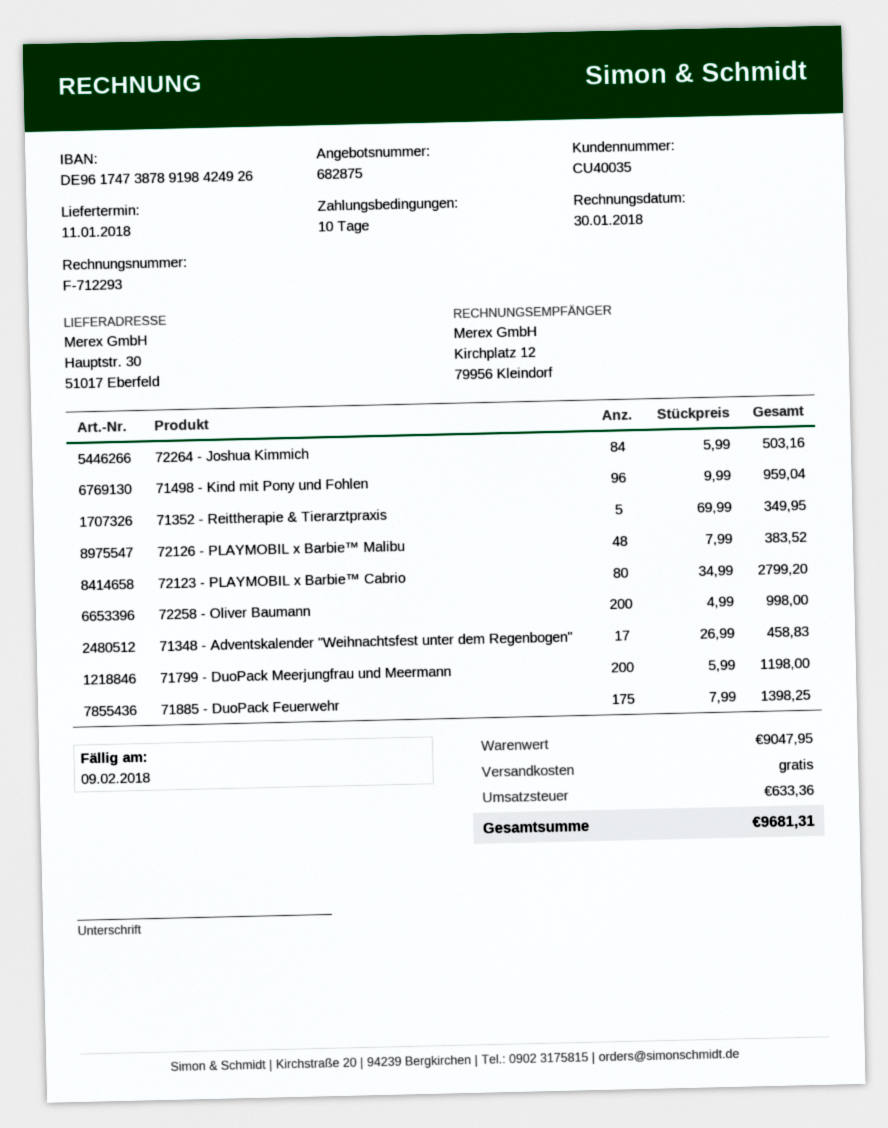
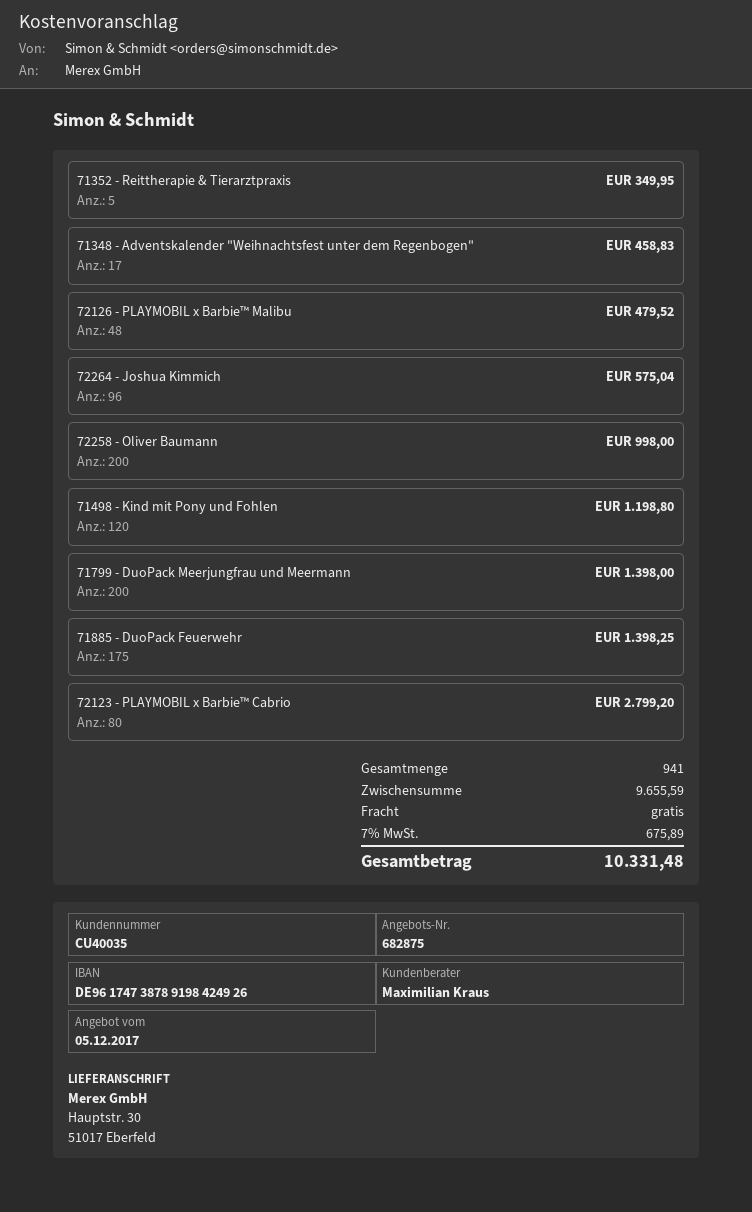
72264 - Joshua Kimmich: 84 for 503.16 -> 96 for 575.04
71498 - Kind mit Pony und Fohlen: 96 for 959.04 -> 120 for 1198.80
72126 - PLAYMOBIL x Barbie™ Malibu: 48 for 383.52 -> 48 for 479.52
71799 - DuoPack Meerjungfrau und Meermann: 200 for 1198.00 -> 200 for 1398.00
subtotal: 9047.95 -> 9655.59
tax: 633.36 -> 675.89
total: 9681.31 -> 10331.48

